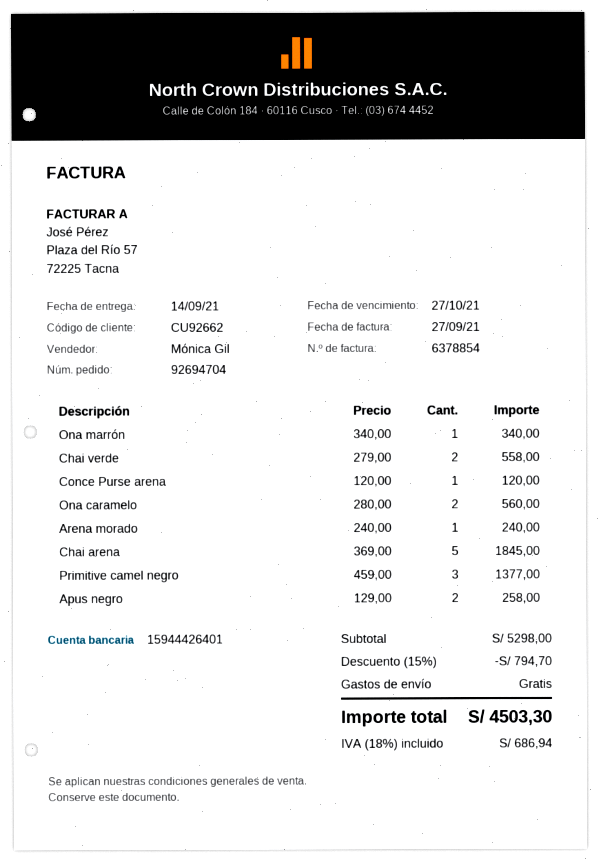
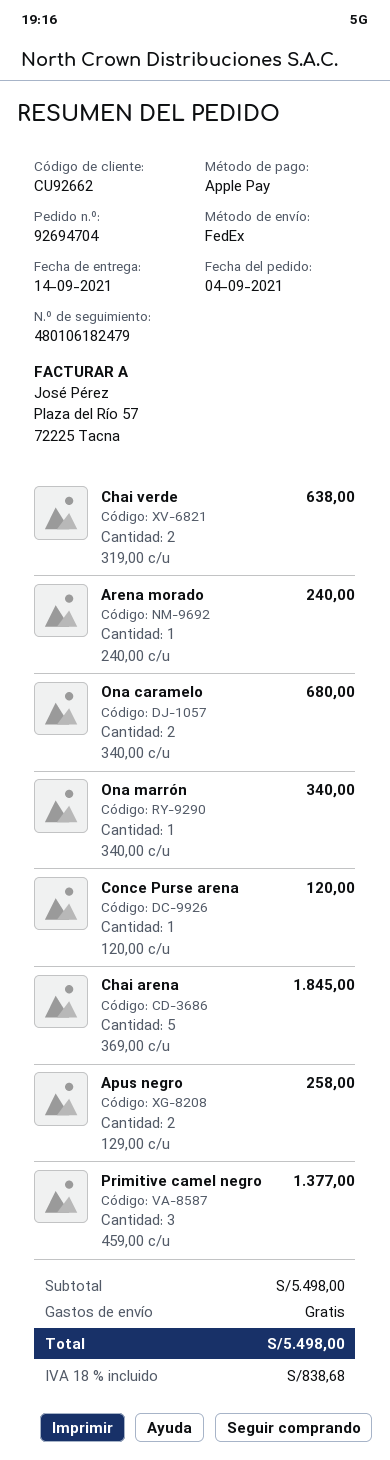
Chai verde: 2 x 279.00 = 558.00 -> 2 x 319.00 = 638.00
Ona caramelo: 2 x 280.00 = 560.00 -> 2 x 340.00 = 680.00
subtotal: 5298.00 -> 5498.00
discount: 15% = 794.70 -> none
tax: 18% = 686.94 -> 18% = 838.68
total: 4503.30 -> 5498.00

